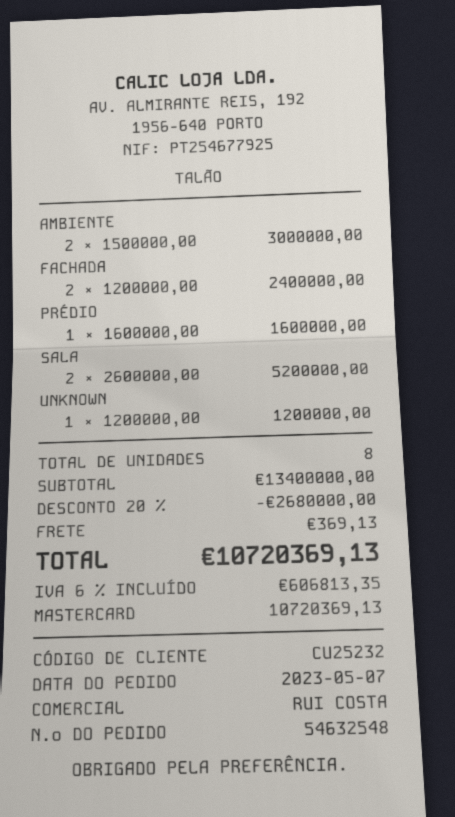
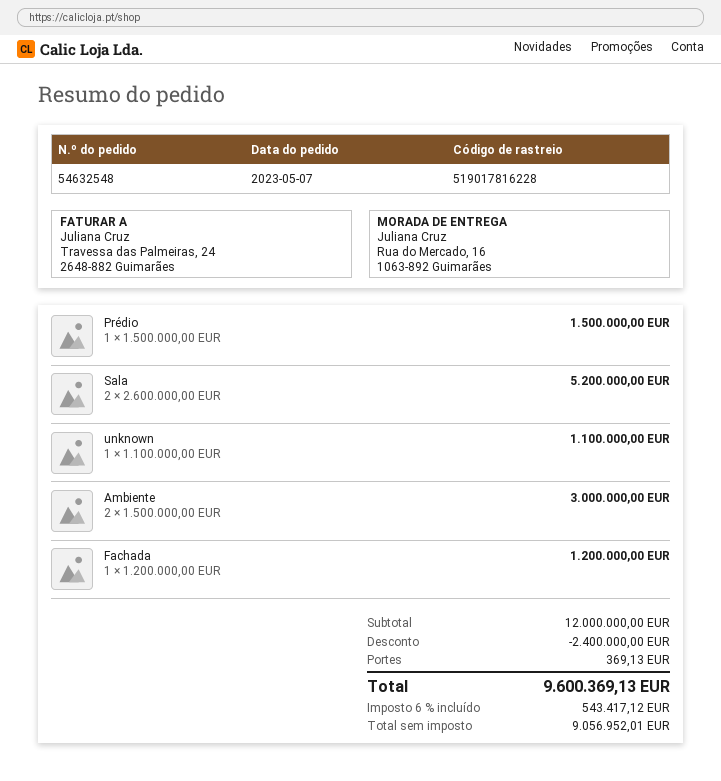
FACHADA: 2 x 1200000.00 = 2400000.00 -> 1 x 1200000.00 = 1200000.00
PRÉDIO: 1 x 1600000.00 = 1600000.00 -> 1 x 1500000.00 = 1500000.00
UNKNOWN: 1 x 1200000.00 = 1200000.00 -> 1 x 1100000.00 = 1100000.00
subtotal: 13400000.00 -> 12000000.00
discount: 2680000.00 -> 2400000.00
tax: 6% = 606813.35 -> 6% = 543417.12
total: 10720369.13 -> 9600369.13

